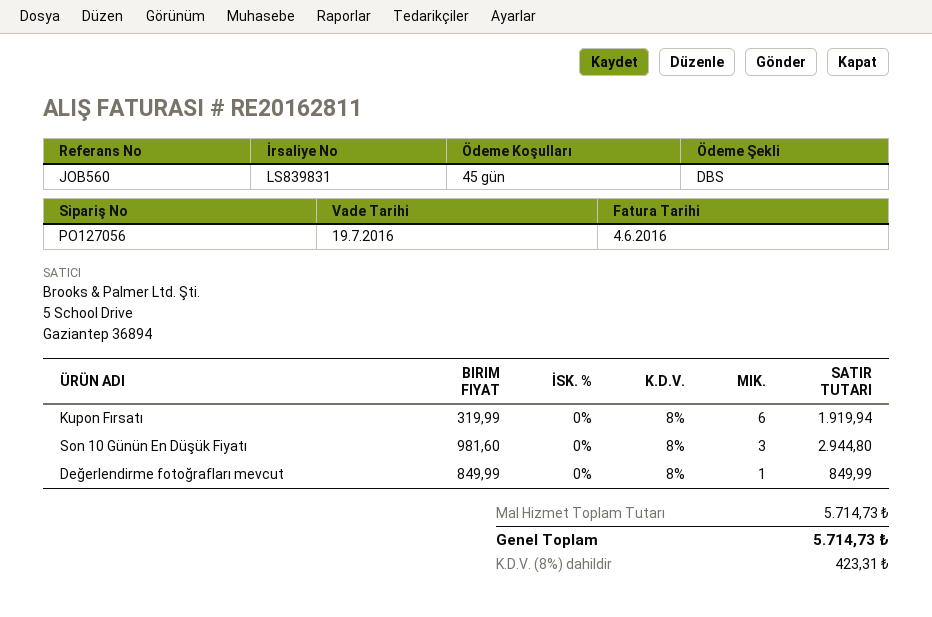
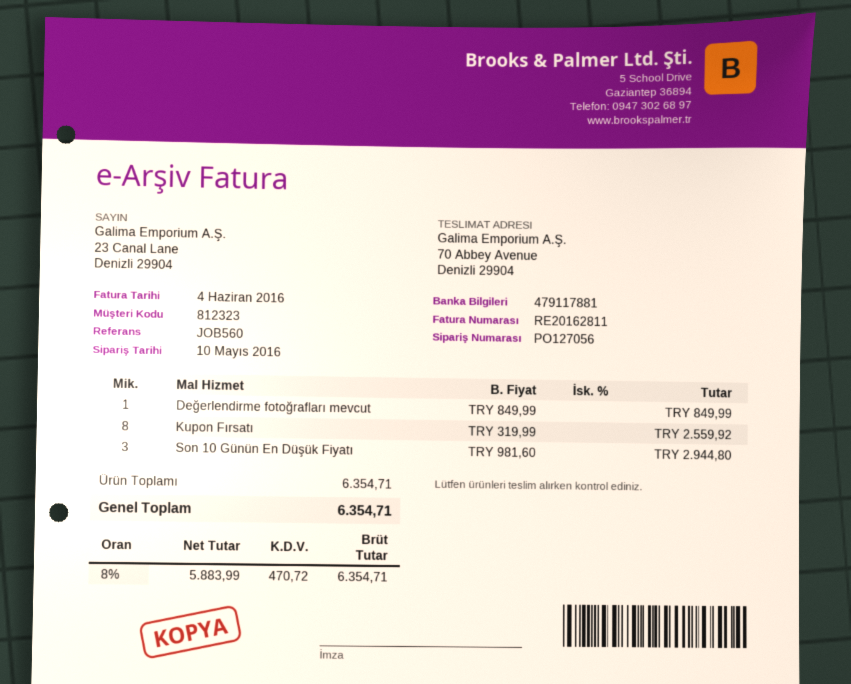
Kupon Fırsatı: 6 x 319.99 = 1919.94 -> 8 x 319.99 = 2559.92
subtotal: 5714.73 -> 6354.71
tax: 8% = 423.31 -> 8% = 470.72
total: 5714.73 -> 6354.71

